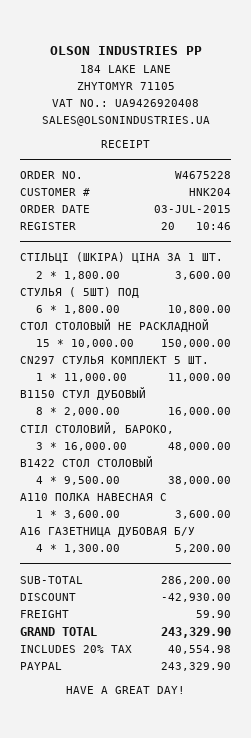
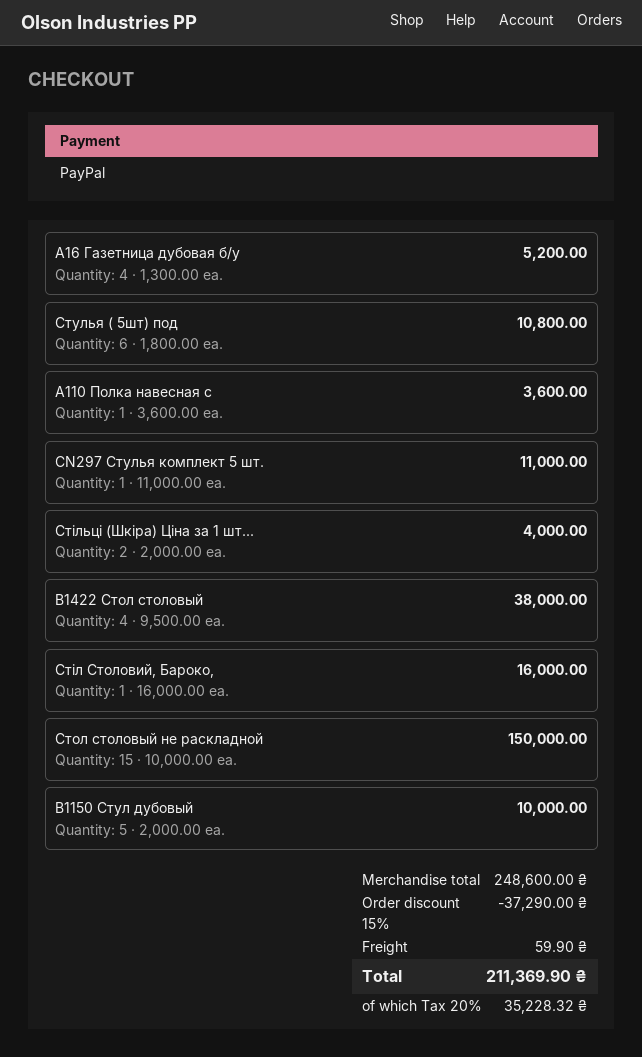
СТІЛЬЦІ (ШКІРА) ЦІНА ЗА 1 ШТ.: 2 x 1800.00 = 3600.00 -> 2 x 2000.00 = 4000.00
В1150 СТУЛ ДУБОВЫЙ: 8 x 2000.00 = 16000.00 -> 5 x 2000.00 = 10000.00
СТІЛ СТОЛОВИЙ, БАРОКО,: 3 x 16000.00 = 48000.00 -> 1 x 16000.00 = 16000.00
subtotal: 286200.00 -> 248600.00
discount: 42930.00 -> 37290.00
tax: 20% = 40554.98 -> 20% = 35228.32
total: 243329.90 -> 211369.90

